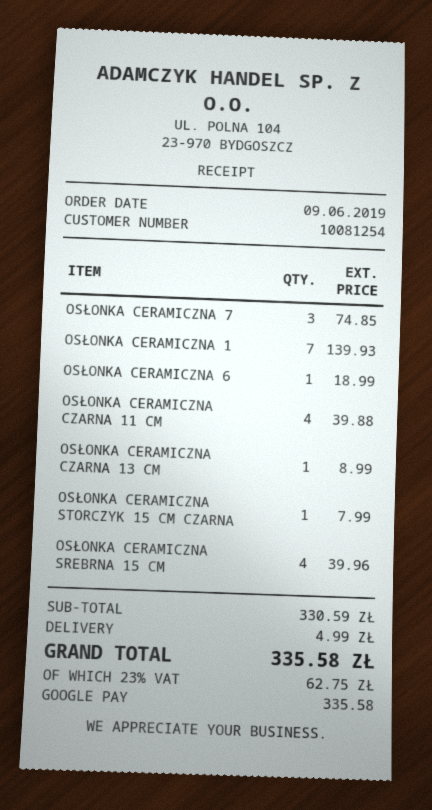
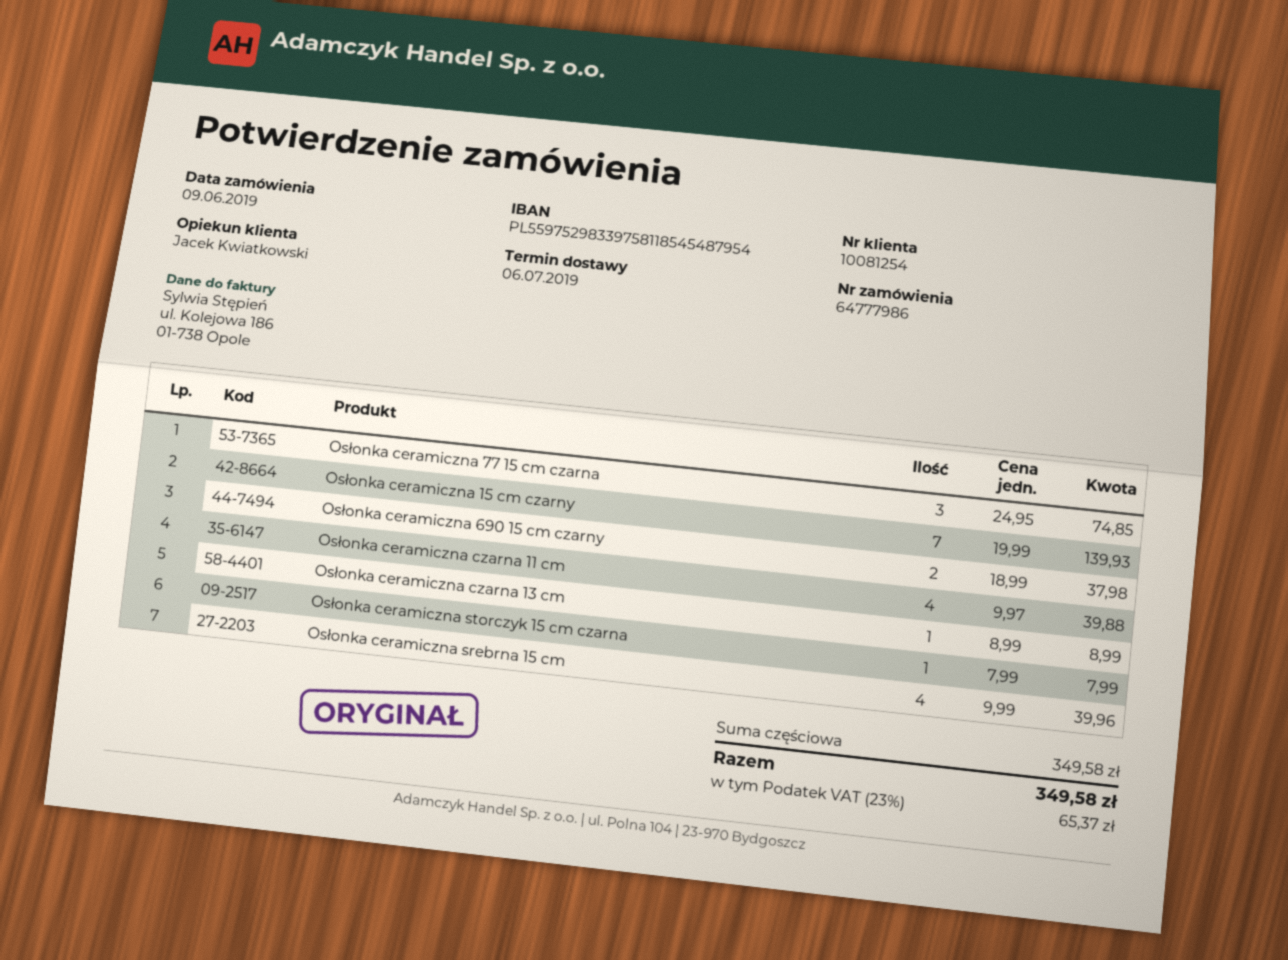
OSŁONKA CERAMICZNA 6: 1 for 18.99 -> 2 for 37.98
subtotal: 330.59 -> 349.58
shipping: 4.99 -> none
tax: 23% = 62.75 -> 23% = 65.37
total: 335.58 -> 349.58

